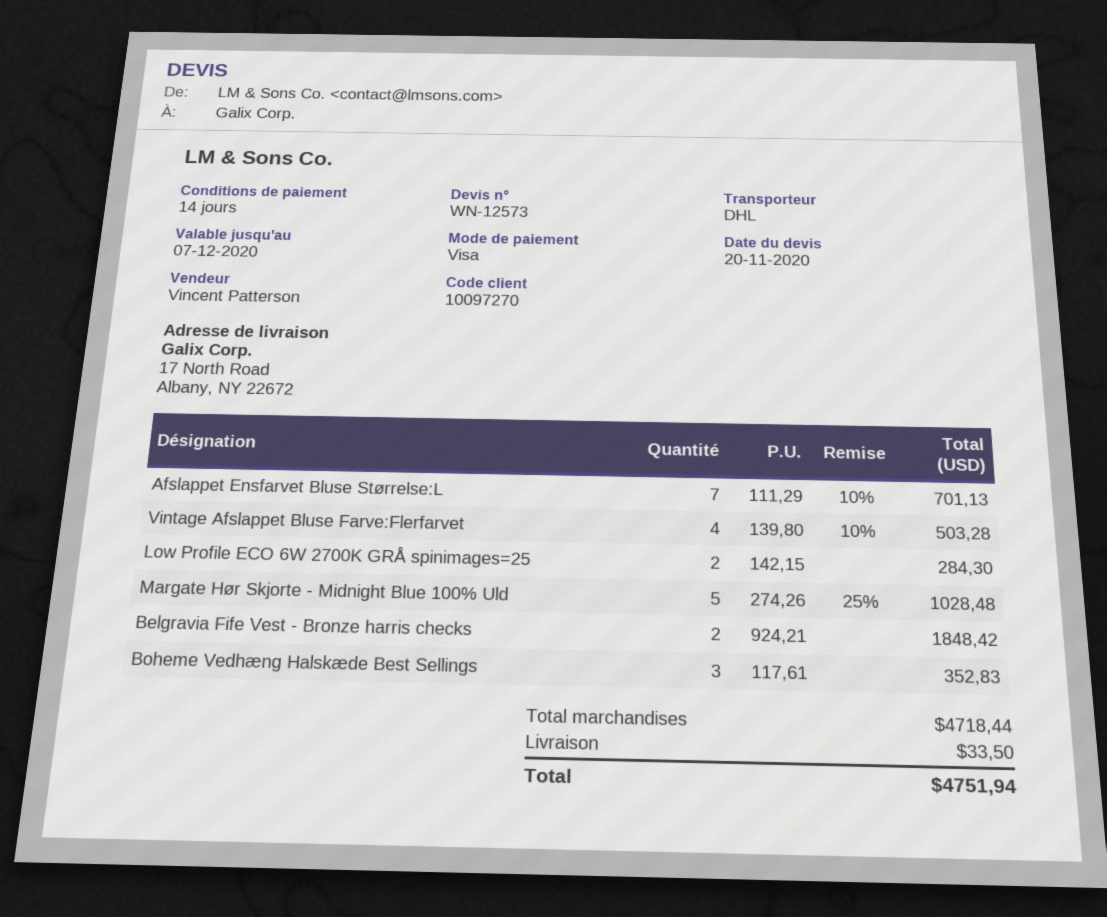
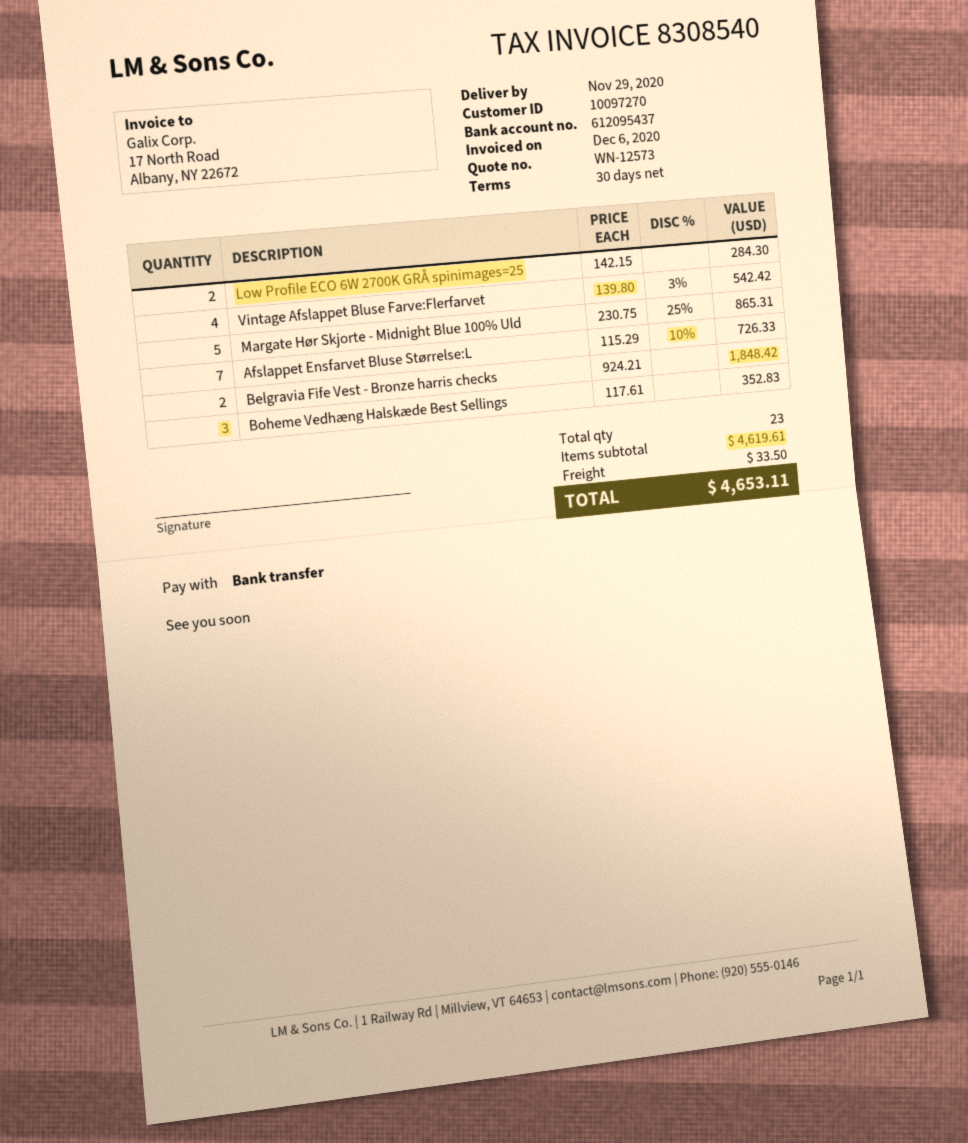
payment terms: 14 days -> 30 days
payment method: Visa -> bank transfer
Afslappet Ensfarvet Bluse Størrelse:L: 7 x 111.29 - 10% = 701.13 -> 7 x 115.29 - 10% = 726.33
Vintage Afslappet Bluse Farve:Flerfarvet: 4 x 139.80 - 10% = 503.28 -> 4 x 139.80 - 3% = 542.42
Margate Hør Skjorte - Midnight Blue 100% Uld: 5 x 274.26 - 25% = 1028.48 -> 5 x 230.75 - 25% = 865.31
subtotal: 4718.44 -> 4619.61
total: 4751.94 -> 4653.11

